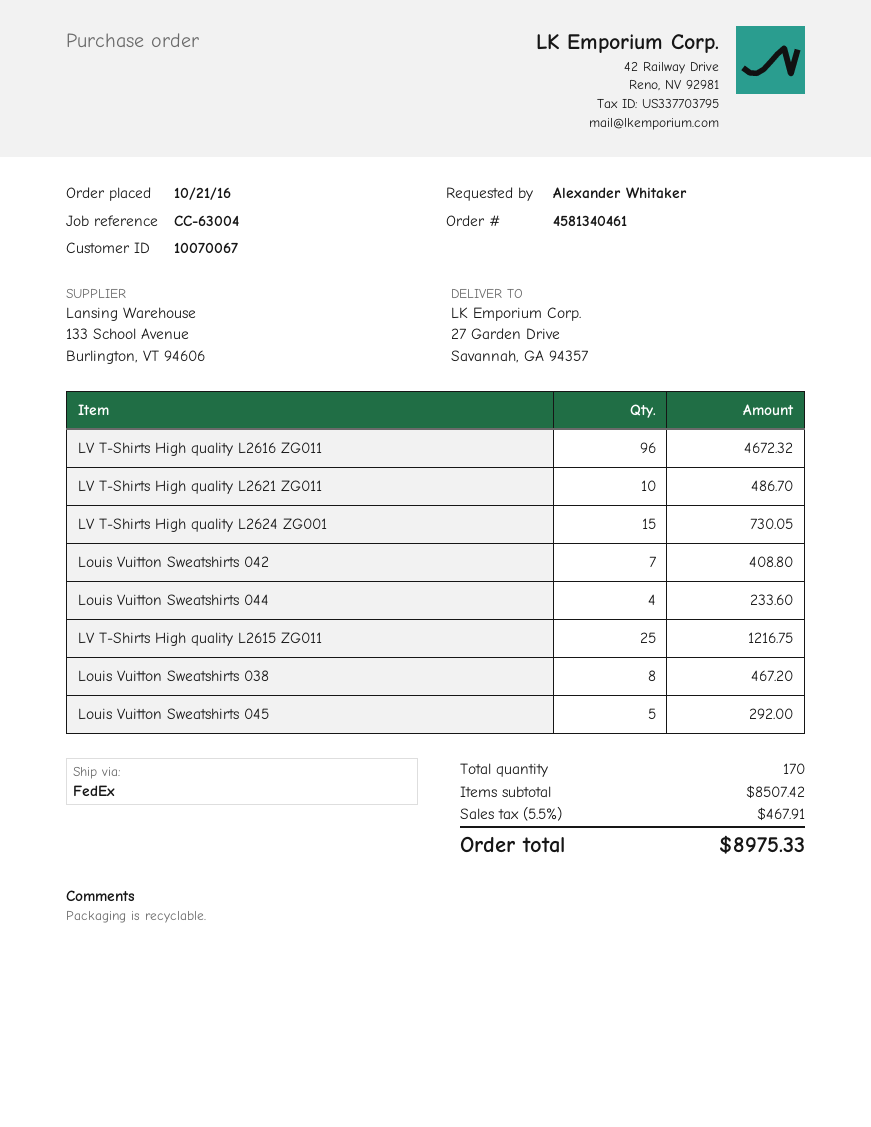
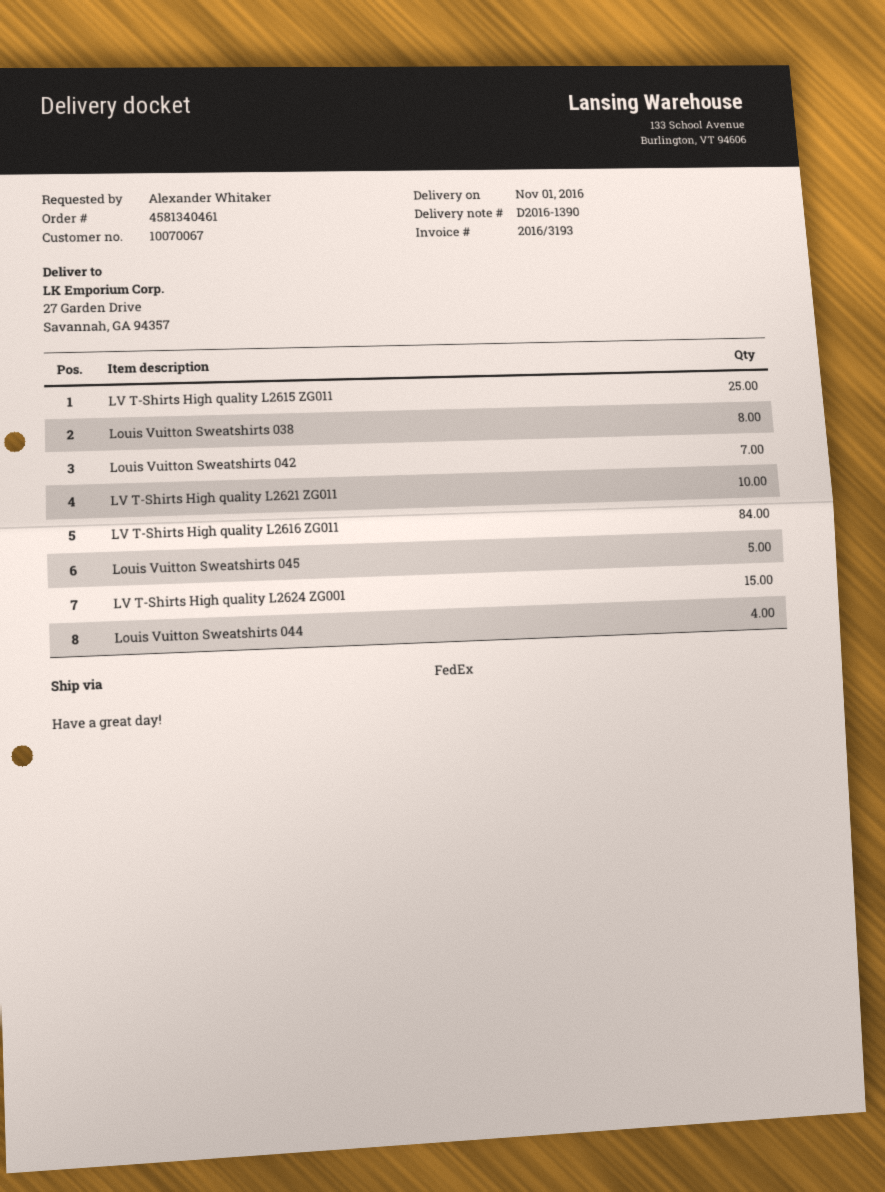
LV T-Shirts High quality L2616 ZG011: 96 -> 84

